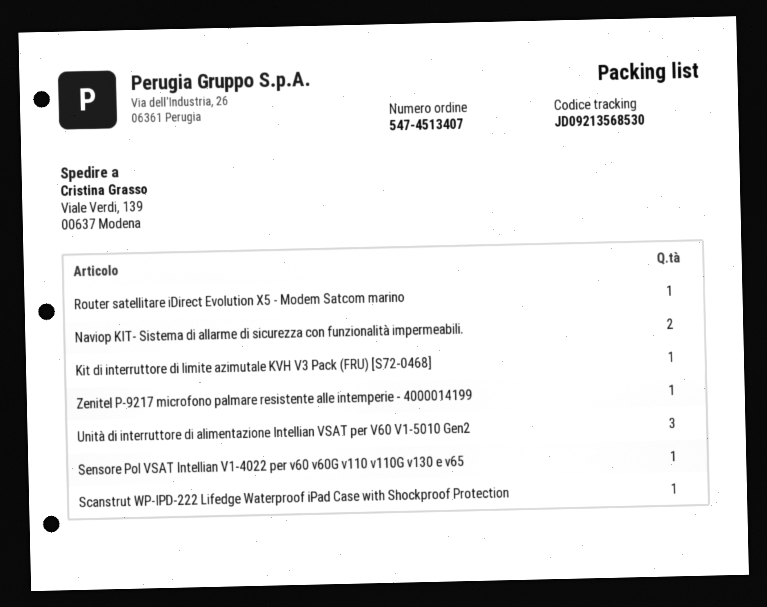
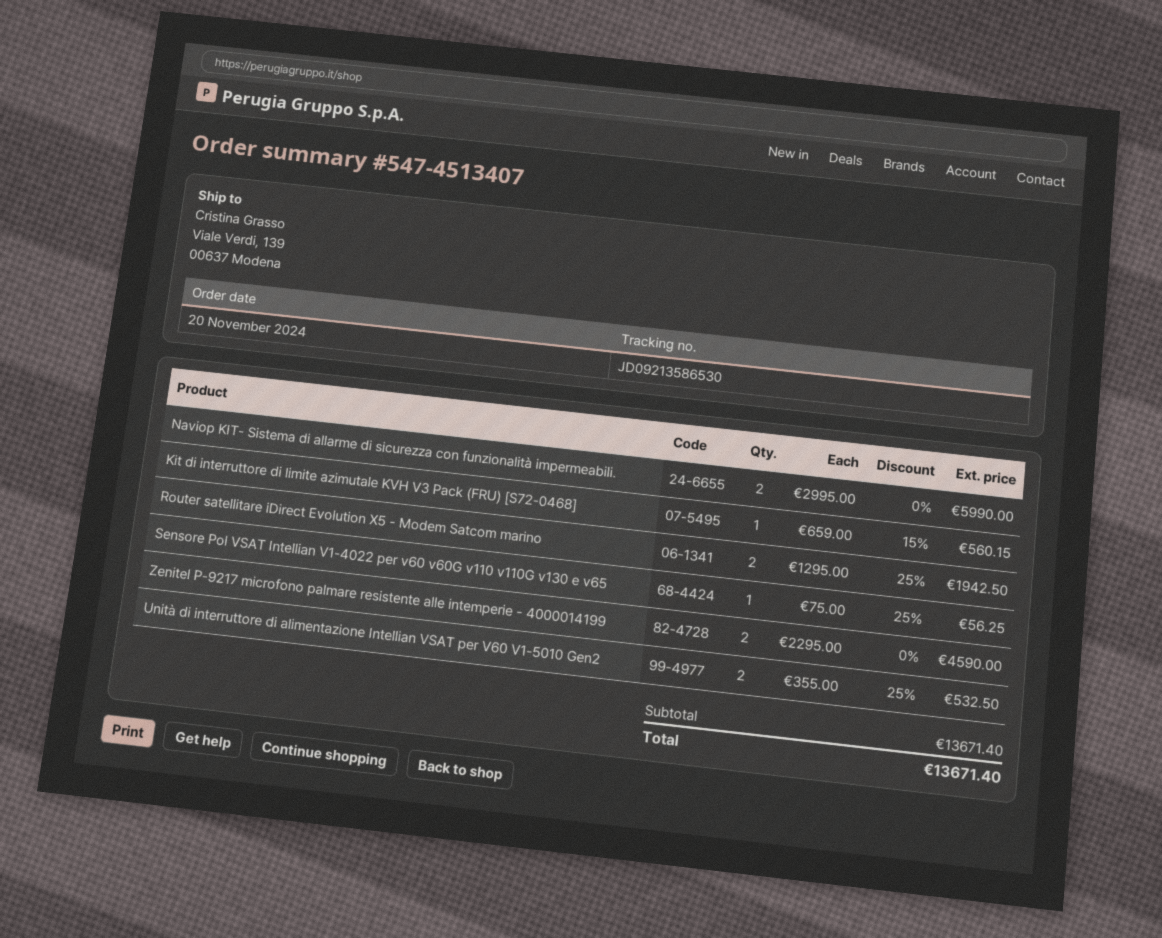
tracking number: JD09213568530 -> JD09213586530
Router satellitare iDirect Evolution X5 - Modem Satcom marino: 1 -> 2
Zenitel P-9217 microfono palmare resistente alle intemperie - 4000014199: 1 -> 2
Unità di interruttore di alimentazione Intellian VSAT per V60 V1-5010 Gen2: 3 -> 2
Scanstrut WP-IPD-222 Lifedge Waterproof iPad Case with Shockproof Protection: 1 -> none

